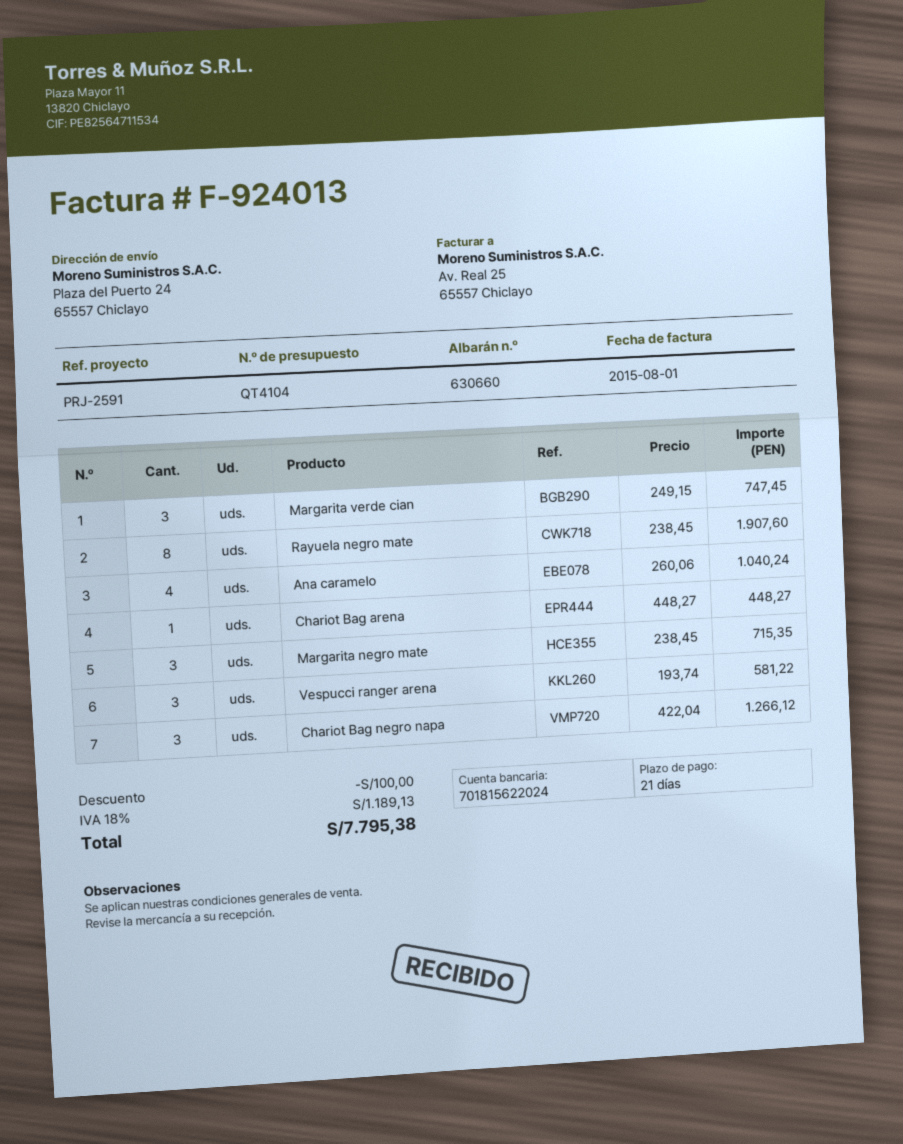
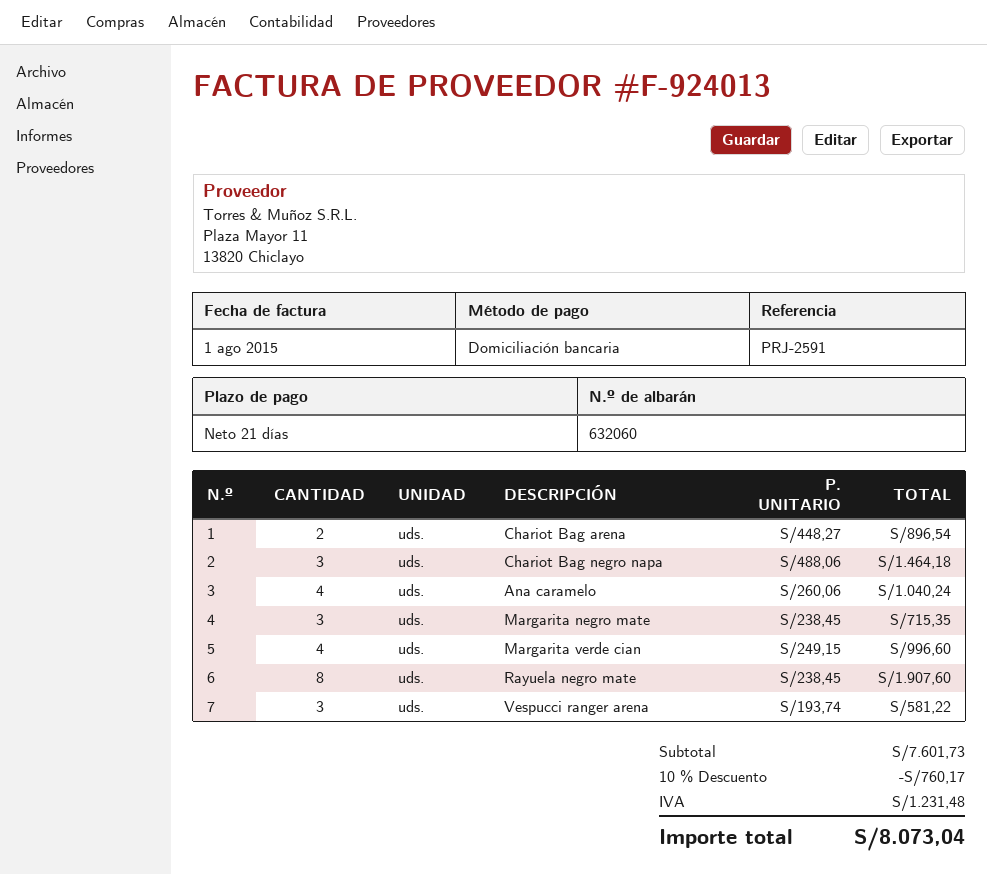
delivery note number: 630660 -> 632060
Margarita verde cian: 3 x 249.15 = 747.45 -> 4 x 249.15 = 996.60
Chariot Bag arena: 1 x 448.27 = 448.27 -> 2 x 448.27 = 896.54
Chariot Bag negro napa: 3 x 422.04 = 1266.12 -> 3 x 488.06 = 1464.18
discount: 100.00 -> 760.17
tax: 1189.13 -> 1231.48
total: 7795.38 -> 8073.04

